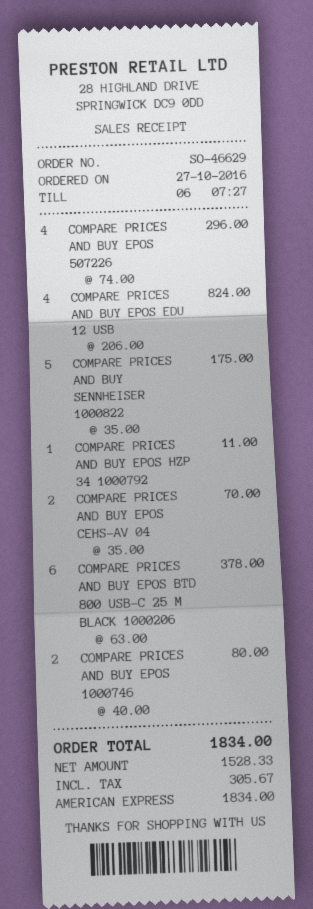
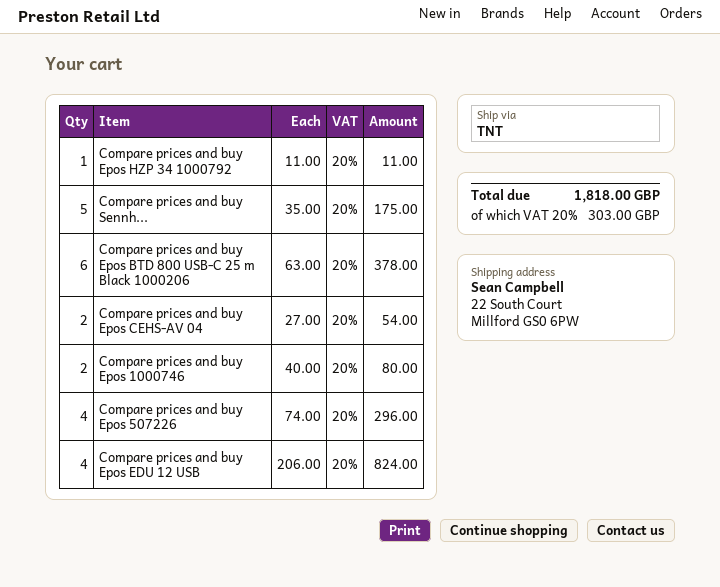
COMPARE PRICES AND BUY EPOS CEHS-AV 04: 2 x 35.00 = 70.00 -> 2 x 27.00 = 54.00
tax: 305.67 -> 303.00
total: 1834.00 -> 1818.00

